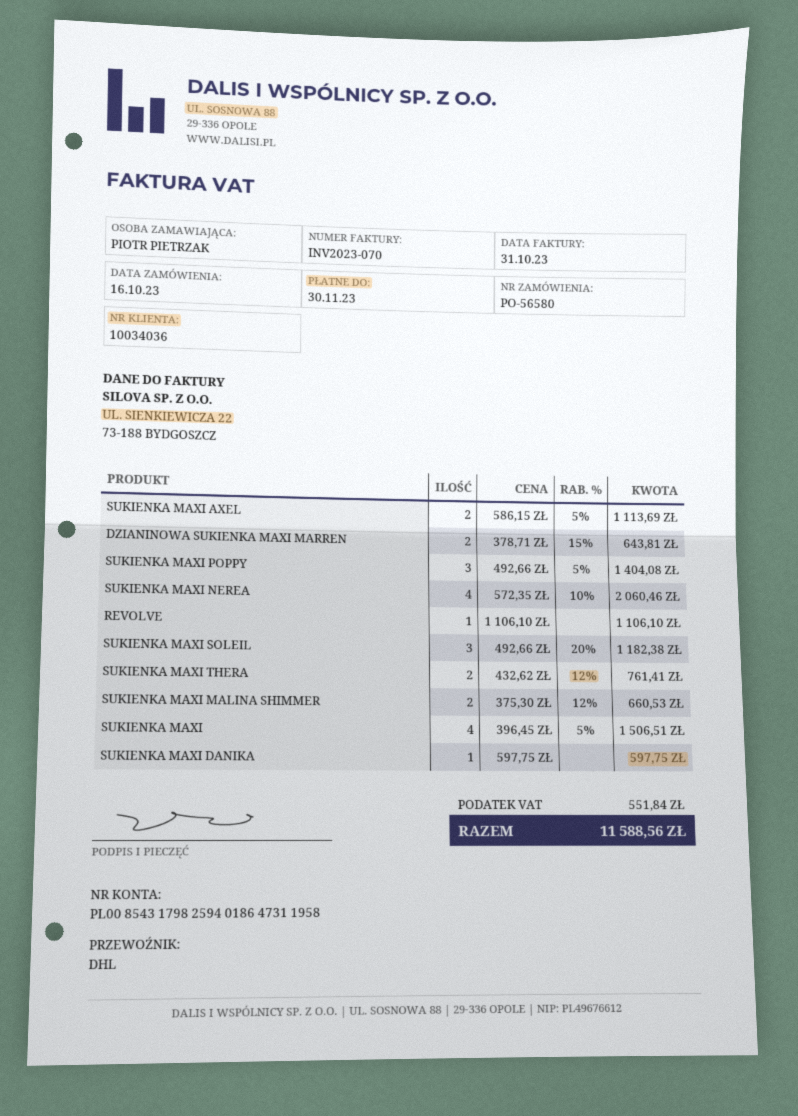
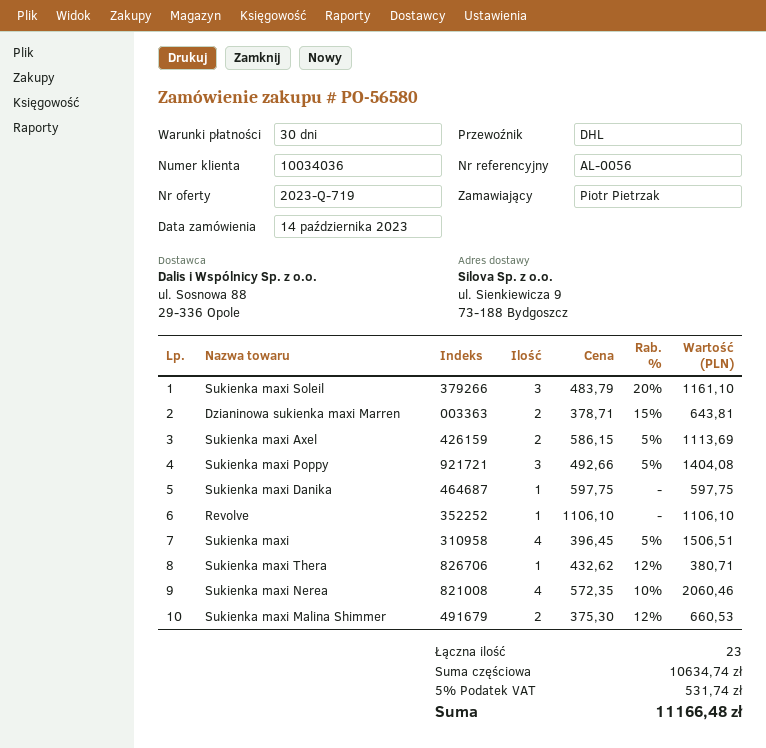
order date: 2023-10-16 -> 2023-10-14
SUKIENKA MAXI SOLEIL: 3 x 492.66 - 20% = 1182.38 -> 3 x 483.79 - 20% = 1161.10
SUKIENKA MAXI THERA: 2 x 432.62 - 12% = 761.41 -> 1 x 432.62 - 12% = 380.71
tax: 551.84 -> 531.74
total: 11588.56 -> 11166.48

